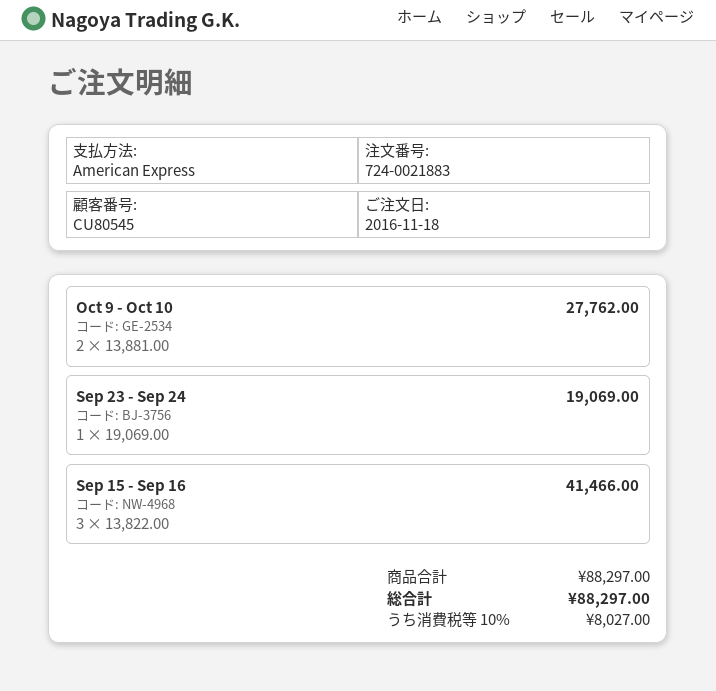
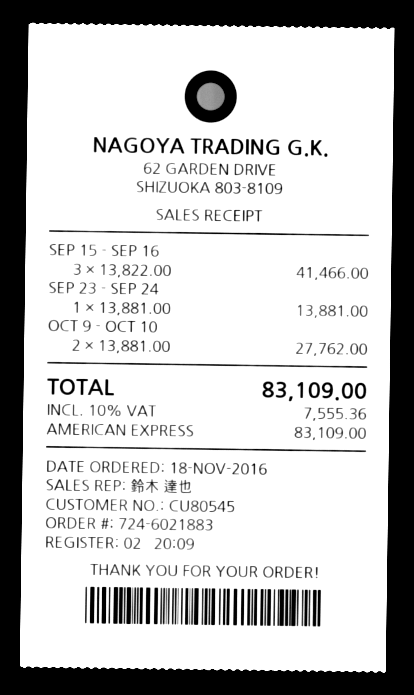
order number: 724-0021883 -> 724-6021883
Sep 23 - Sep 24: 1 x 19069.00 = 19069.00 -> 1 x 13881.00 = 13881.00
tax: 10% = 8027.00 -> 10% = 7555.36
total: 88297.00 -> 83109.00

